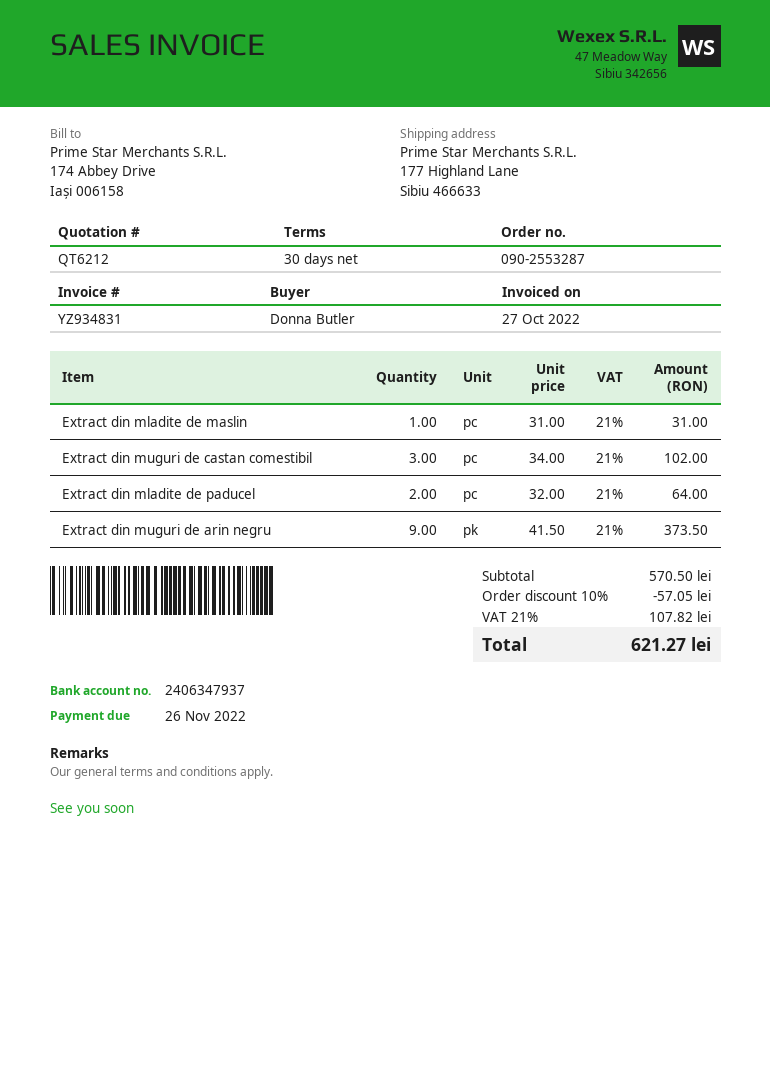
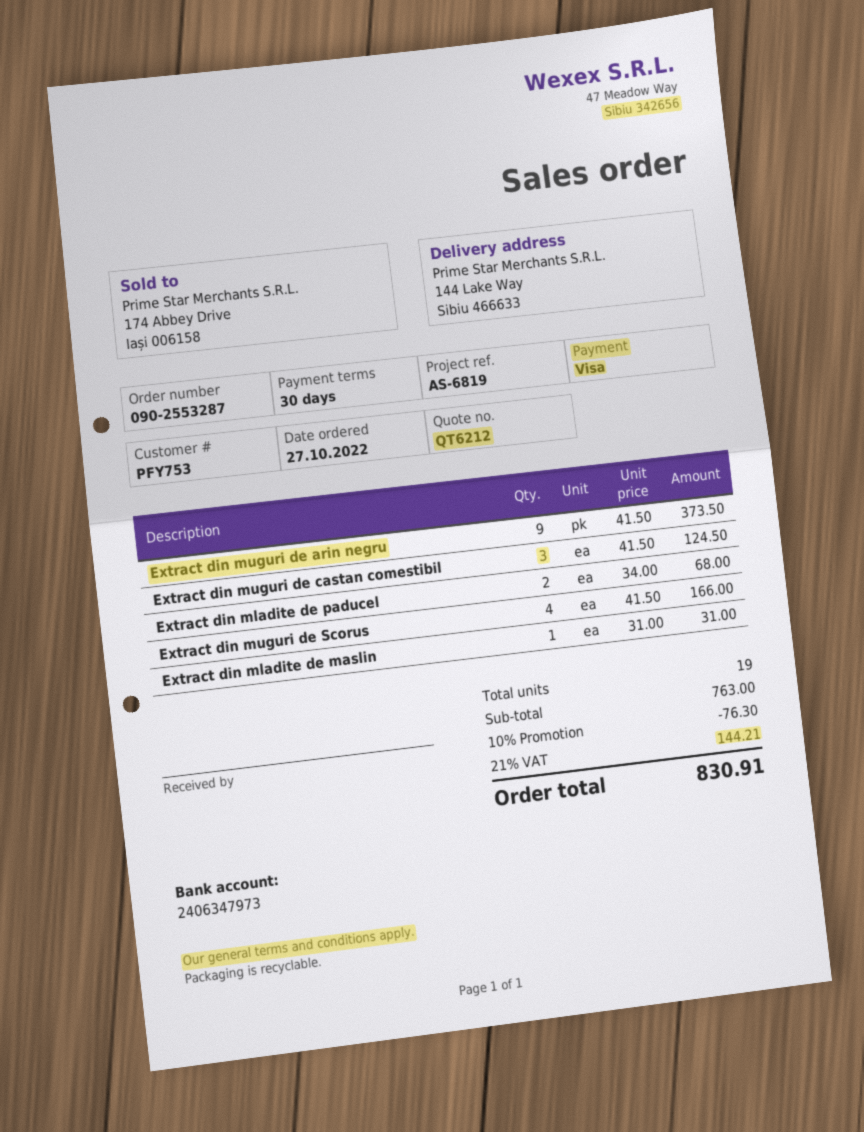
bank account: 2406347937 -> 2406347973
ship to: 177 Highland Lane, Sibiu 466633 -> 144 Lake Way, Sibiu 466633
Extract din muguri de castan comestibil: 3 x 34.00 = 102.00 -> 3 x 41.50 = 124.50
Extract din mladite de paducel: 2 x 32.00 = 64.00 -> 2 x 34.00 = 68.00
Extract din muguri de Scorus: none -> 4 x 41.50 = 166.00
subtotal: 570.50 -> 763.00
discount: 10% = 57.05 -> 10% = 76.30
tax: 21% = 107.82 -> 21% = 144.21
total: 621.27 -> 830.91

